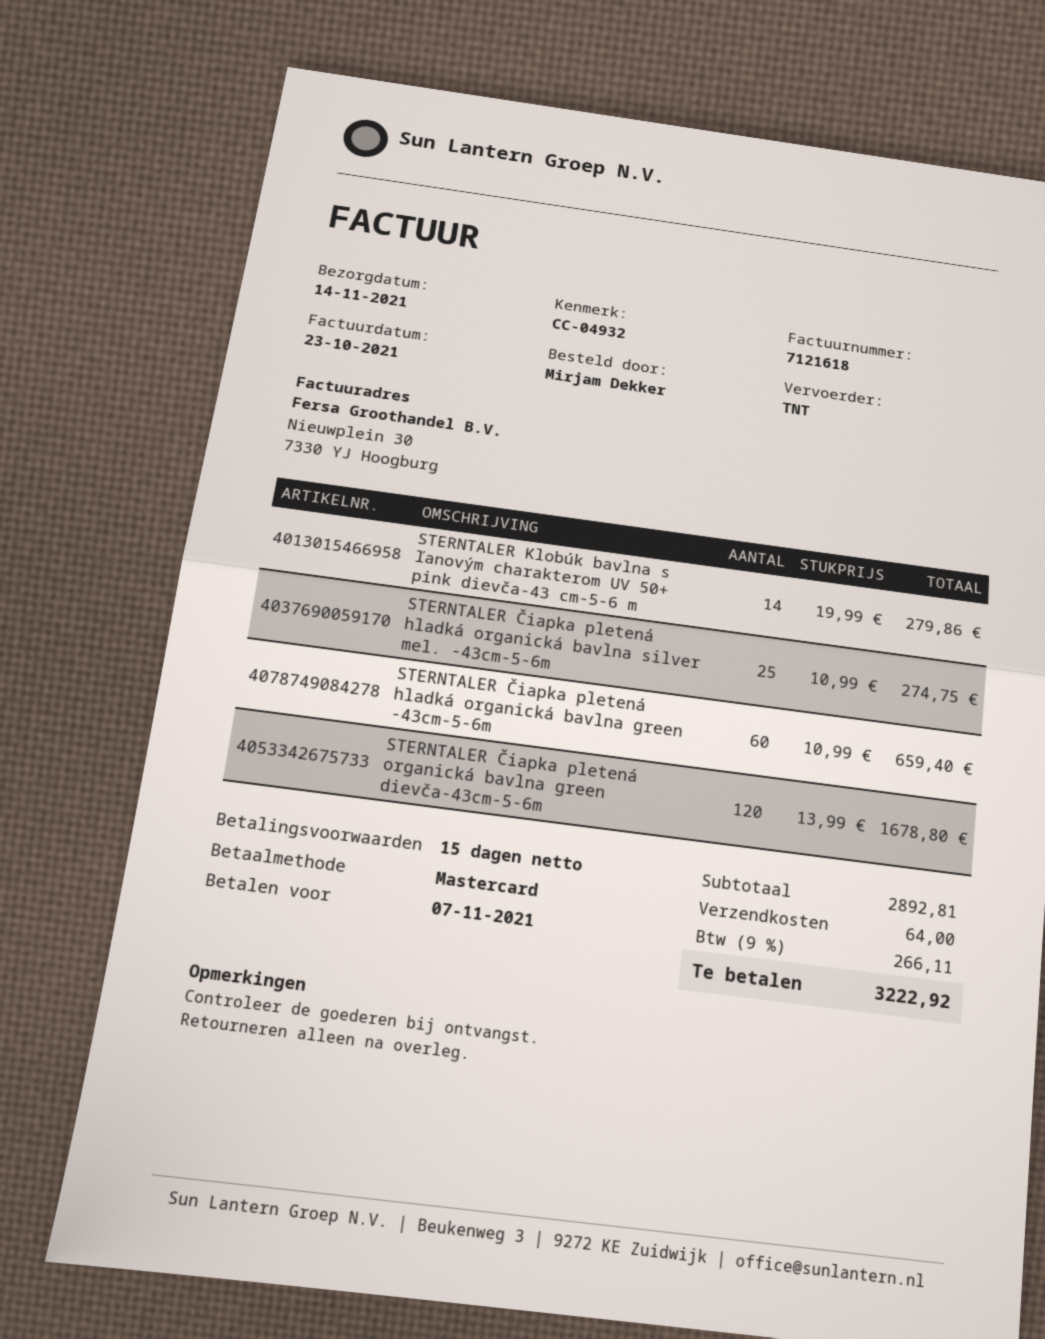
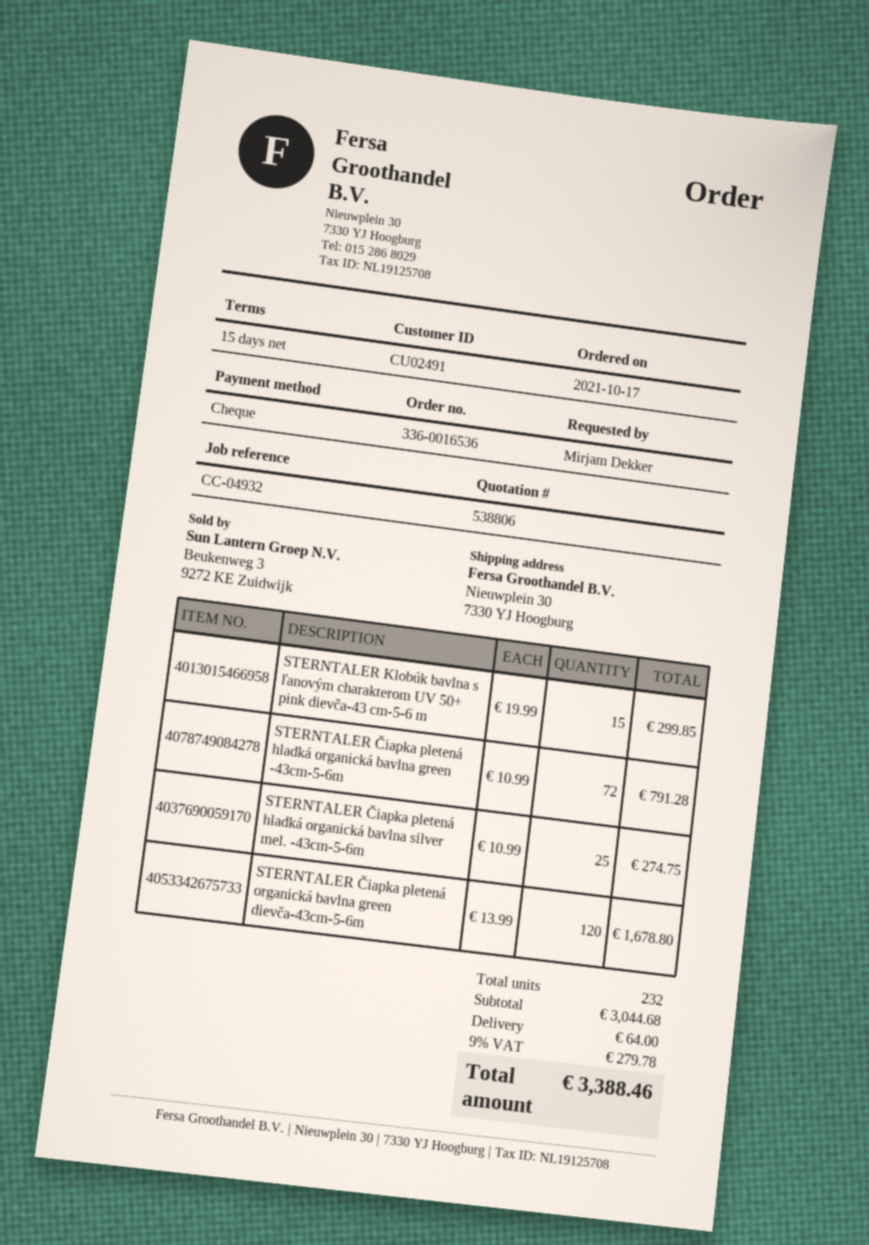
payment method: Mastercard -> cheque
STERNTALER Klobúk bavlna s ľanovým charakterom UV 50+ pink dievča-43 cm-5-6 m: 14 x 19.99 = 279.86 -> 15 x 19.99 = 299.85
STERNTALER Čiapka pletená hladká organická bavlna green -43cm-5-6m: 60 x 10.99 = 659.40 -> 72 x 10.99 = 791.28
subtotal: 2892.81 -> 3044.68
tax: 9% = 266.11 -> 9% = 279.78
total: 3222.92 -> 3388.46

